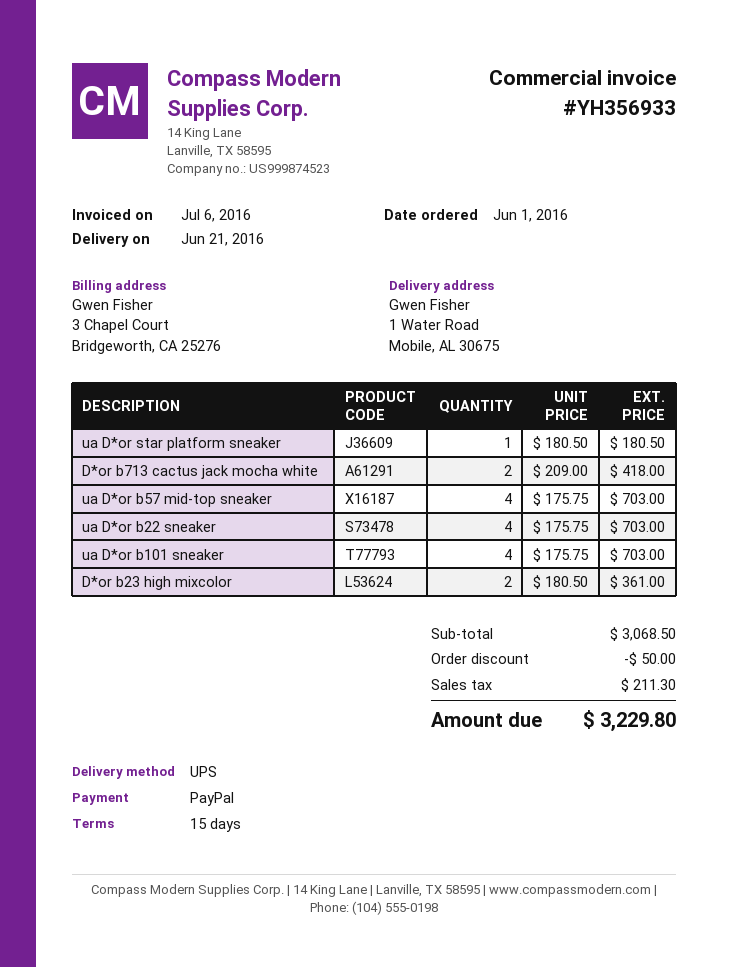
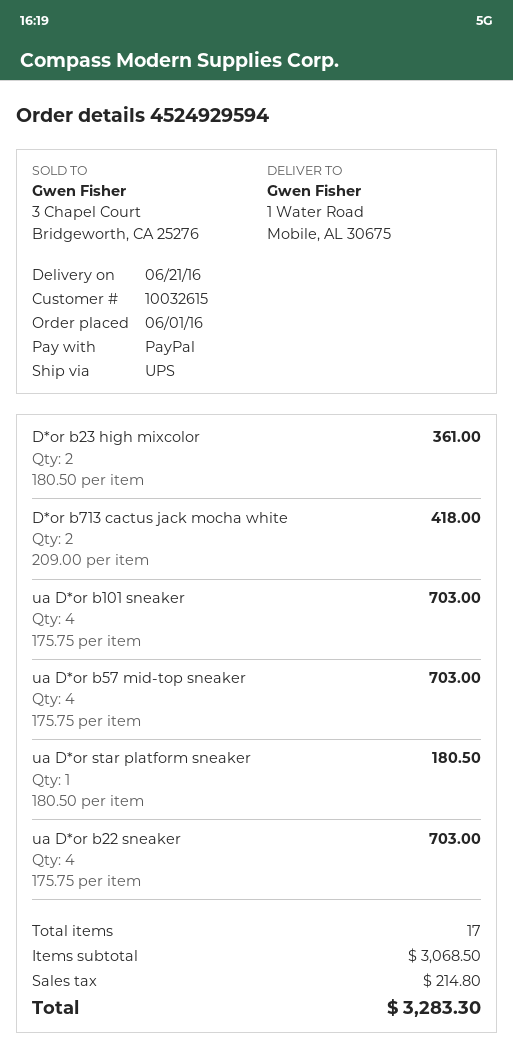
discount: 50.00 -> none
tax: 211.30 -> 214.80
total: 3229.80 -> 3283.30

